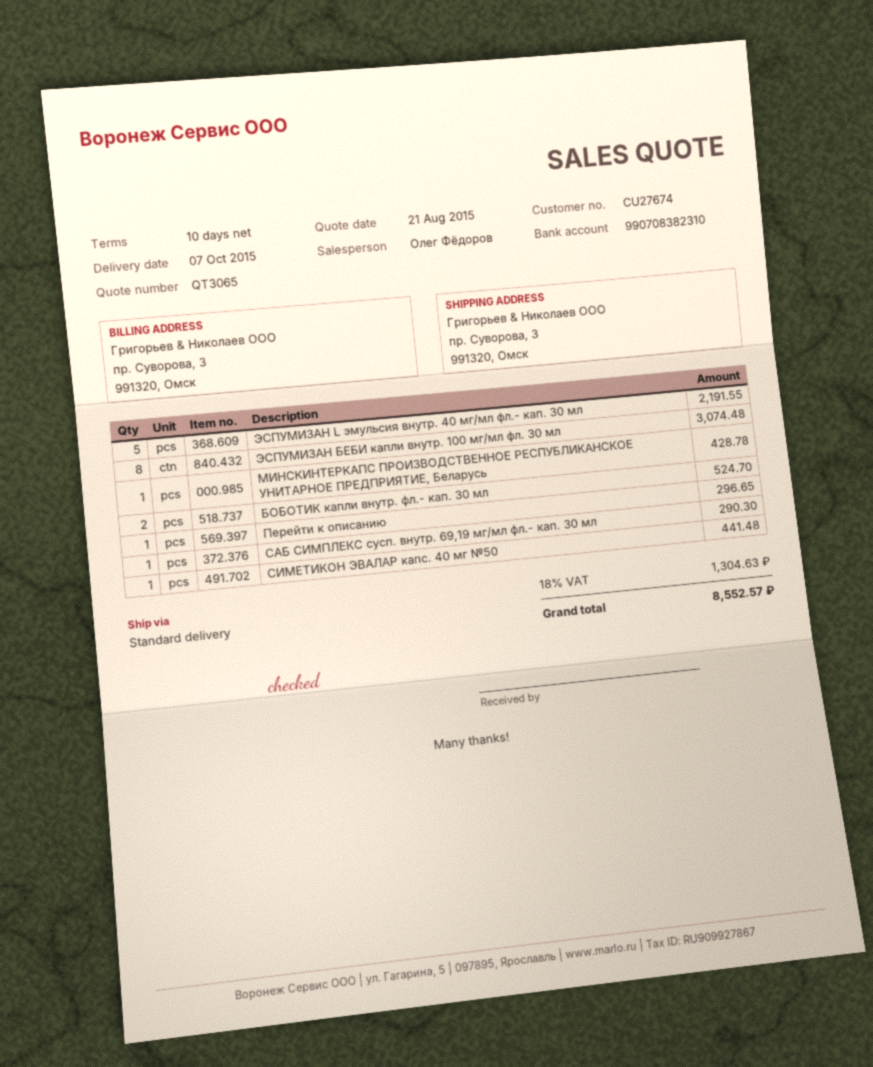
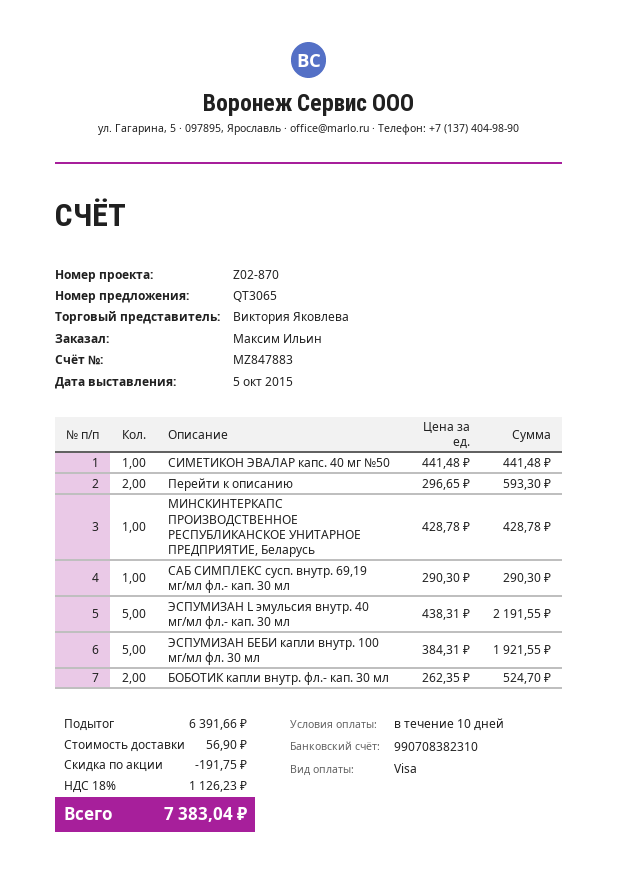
sales rep: Олег Фёдоров -> Виктория Яковлева
ЭСПУМИЗАН БЕБИ капли внутр. 100 мг/мл фл. 30 мл: 8 for 3074.48 -> 5 for 1921.55
Перейти к описанию: 1 for 296.65 -> 2 for 593.30
discount: none -> 191.75
shipping: none -> 56.90
tax: 18% = 1304.63 -> 18% = 1126.23
total: 8552.57 -> 7383.04

